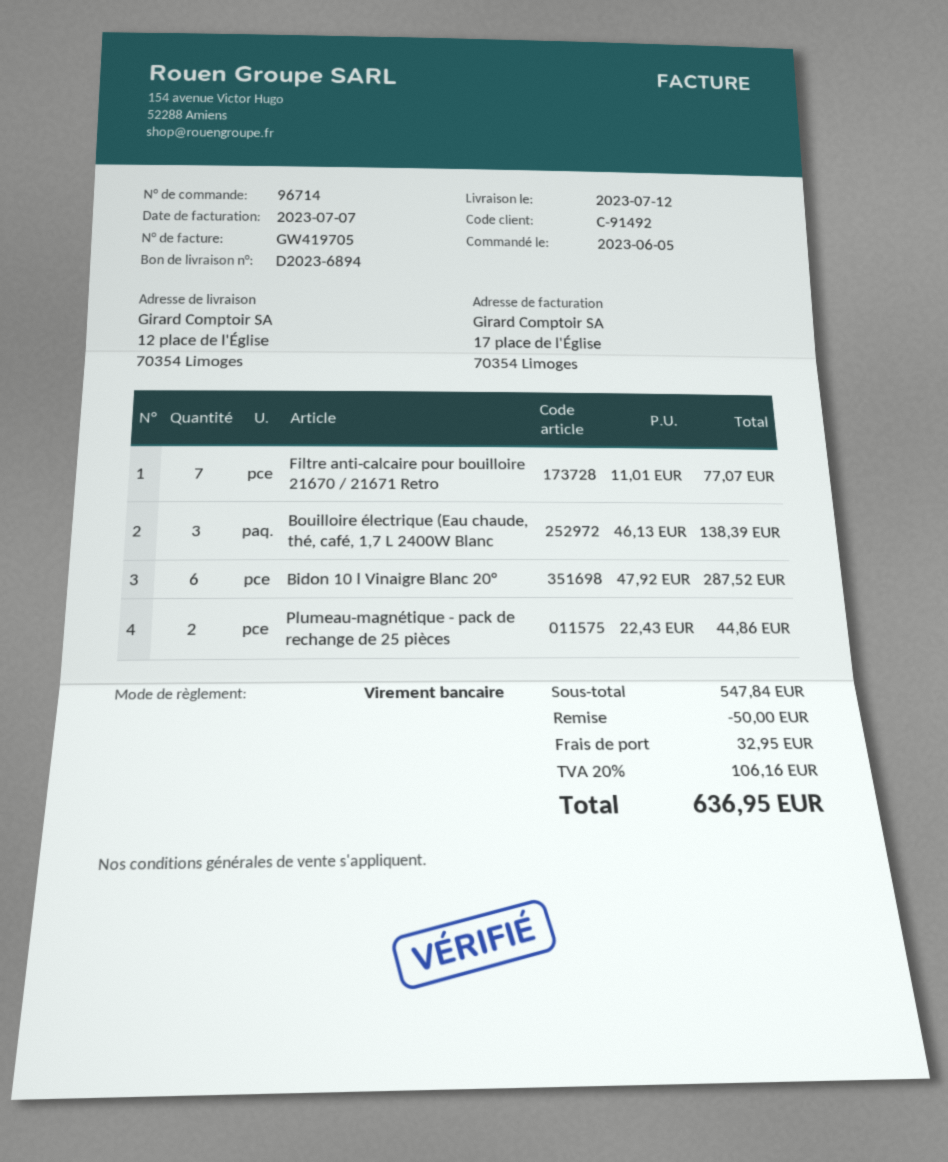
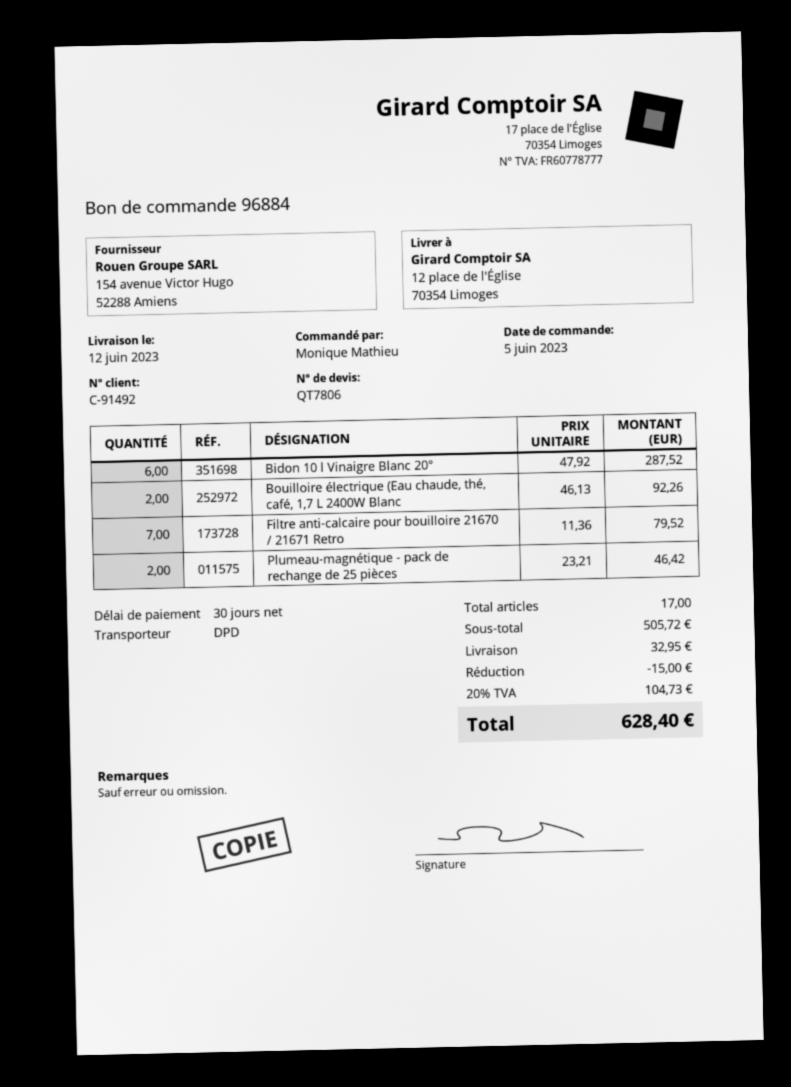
order number: 96714 -> 96884
delivery date: 2023-07-12 -> 2023-06-12
Filtre anti-calcaire pour bouilloire 21670 / 21671 Retro: 7 x 11.01 = 77.07 -> 7 x 11.36 = 79.52
Bouilloire électrique (Eau chaude, thé, café, 1,7 L 2400W Blanc: 3 x 46.13 = 138.39 -> 2 x 46.13 = 92.26
Plumeau-magnétique - pack de rechange de 25 pièces: 2 x 22.43 = 44.86 -> 2 x 23.21 = 46.42
subtotal: 547.84 -> 505.72
discount: 50.00 -> 15.00
tax: 20% = 106.16 -> 20% = 104.73
total: 636.95 -> 628.40

